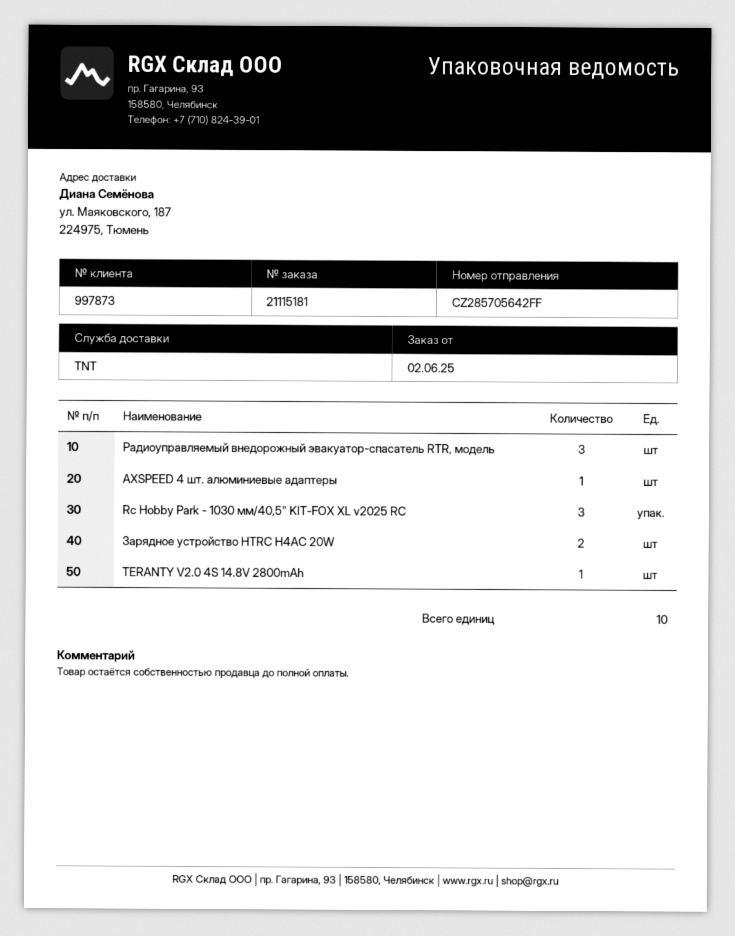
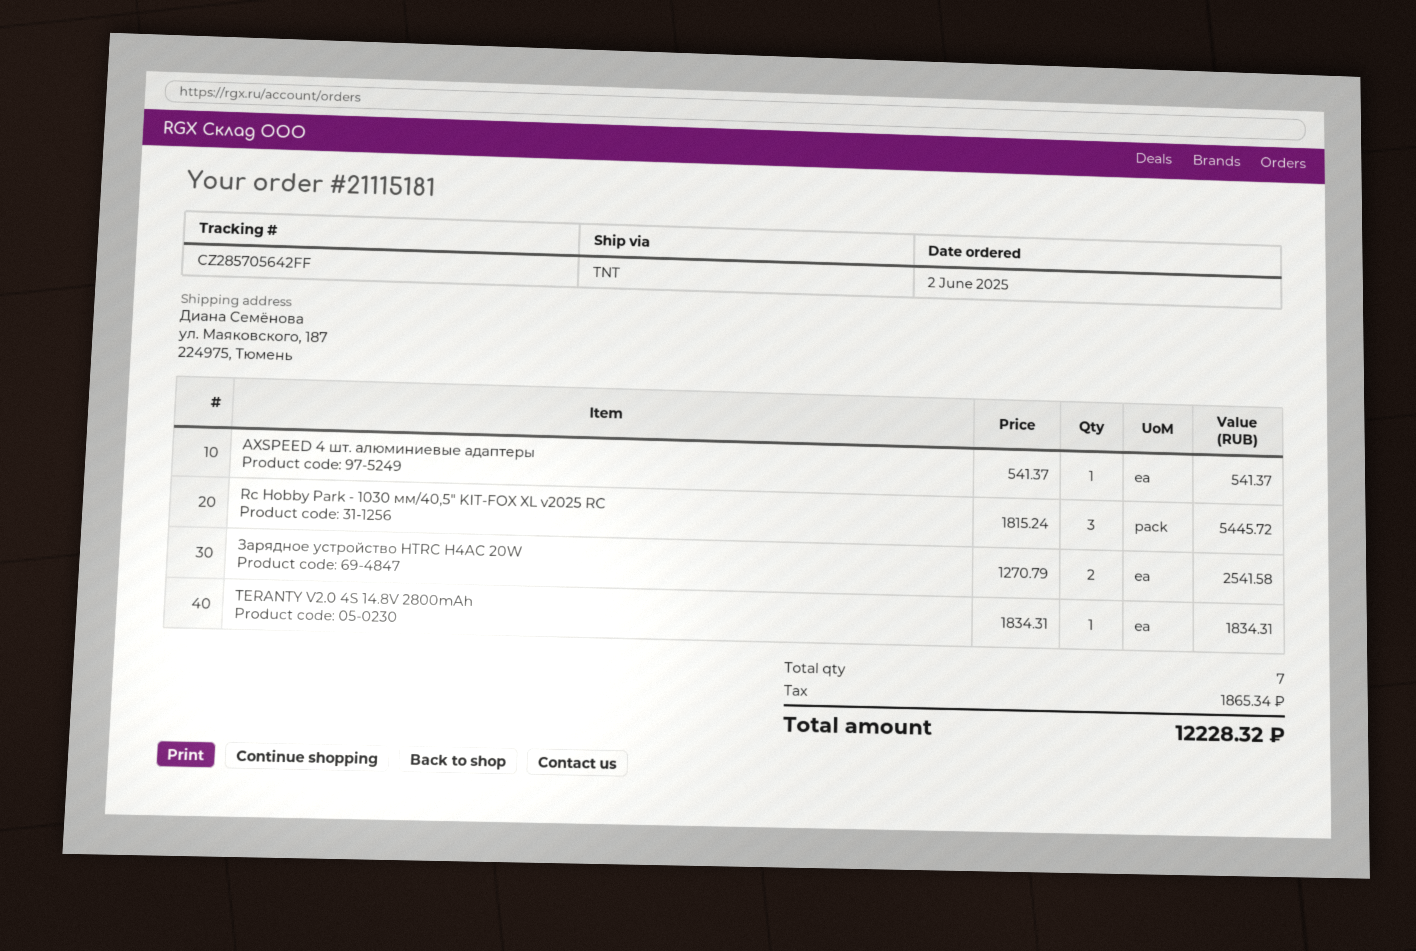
Радиоуправляемый внедорожный эвакуатор-спасатель RTR, модель: 3 -> none
total quantity: 10 -> 7

